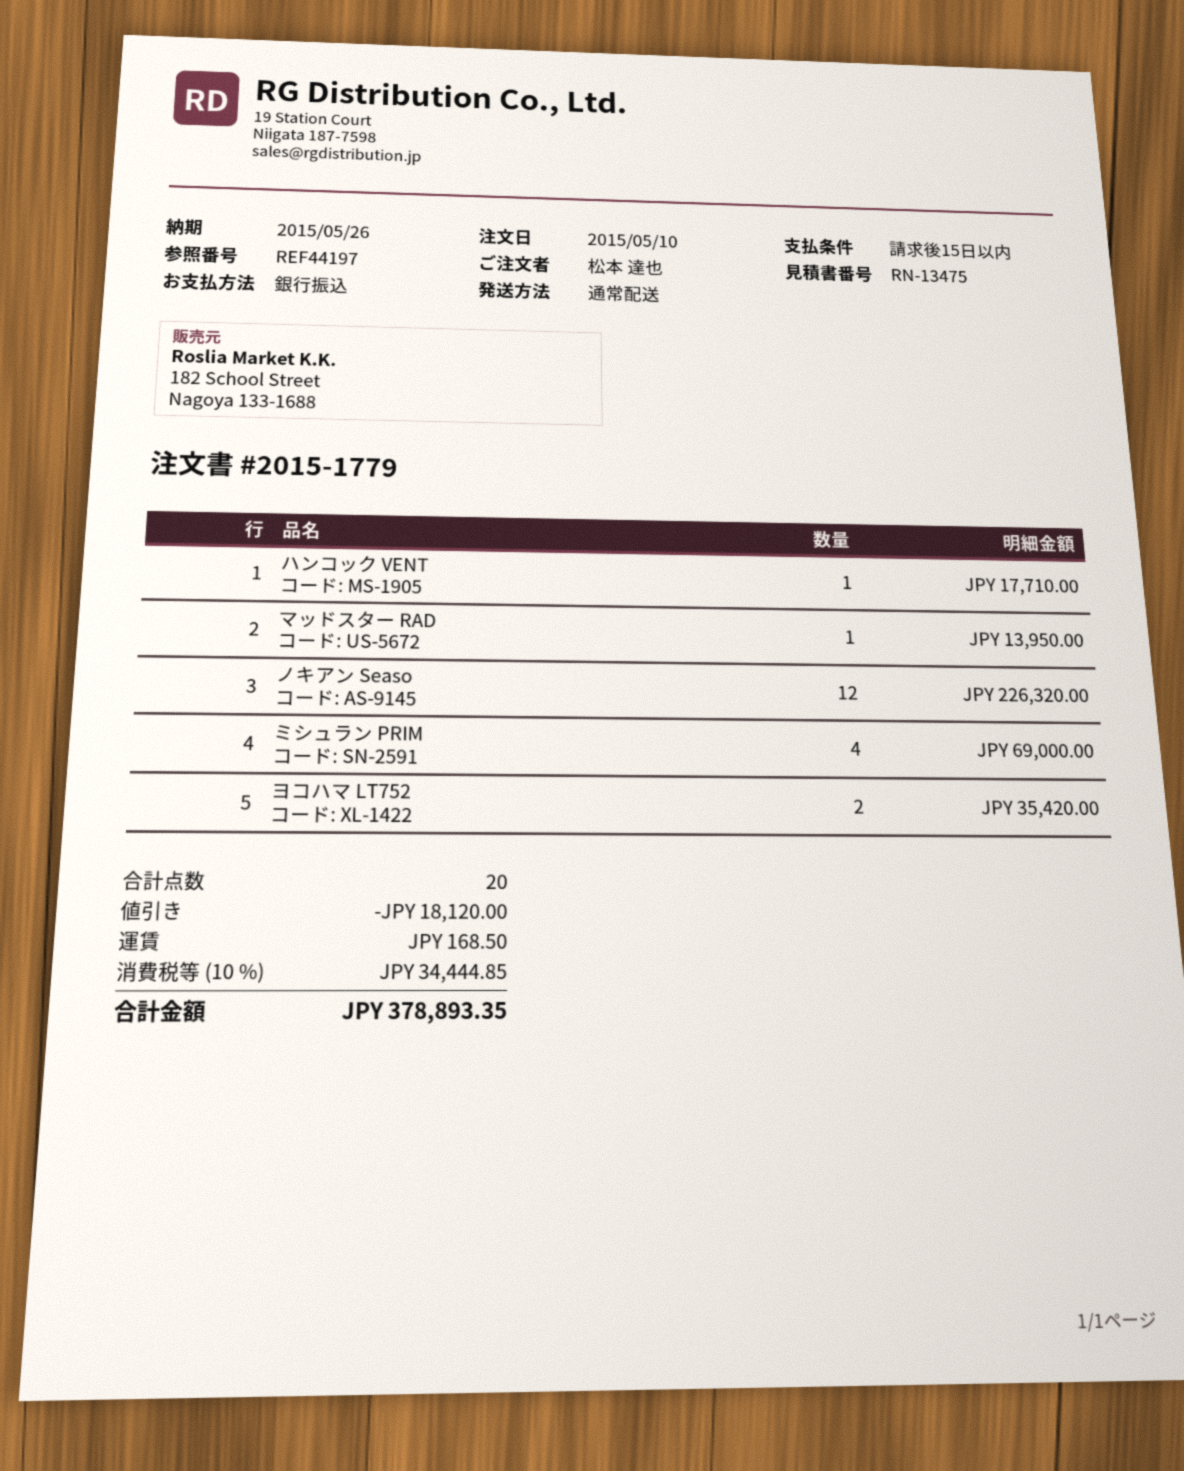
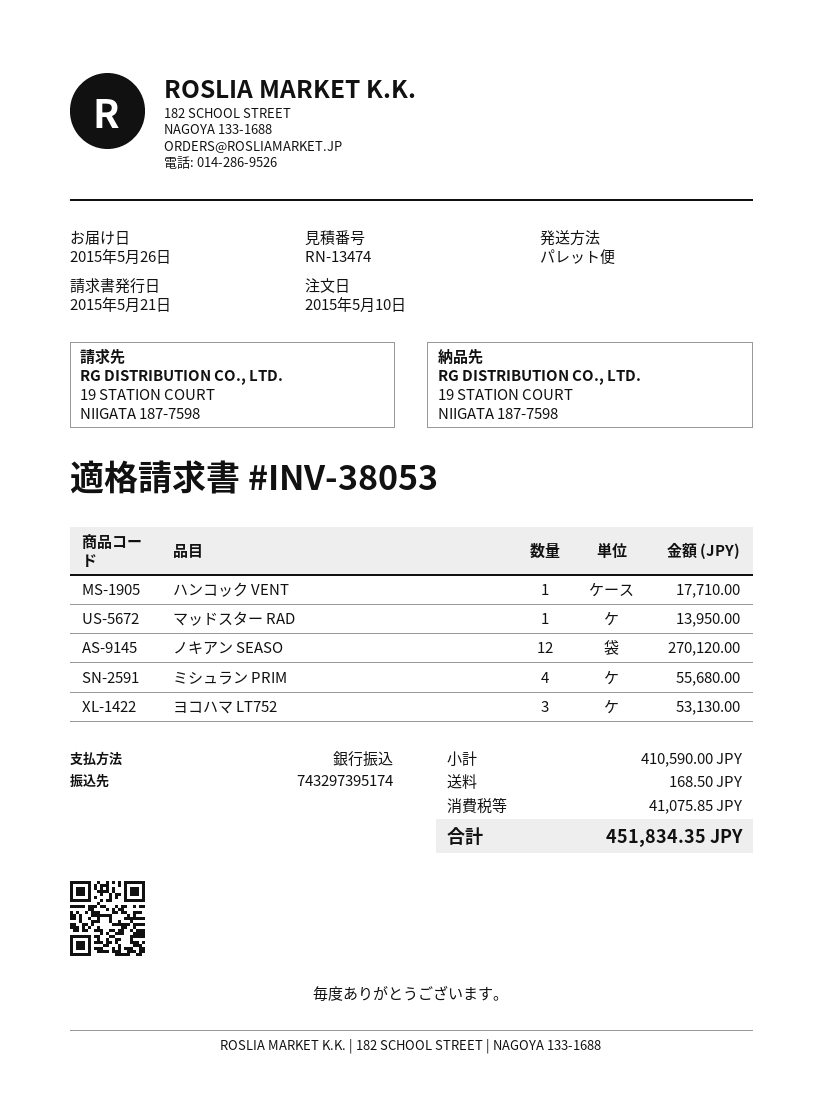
quote number: RN-13475 -> RN-13474
shipping method: standard -> pallet freight
ノキアン Seaso: 12 for 226320.00 -> 12 for 270120.00
ミシュラン PRIM: 4 for 69000.00 -> 4 for 55680.00
ヨコハマ LT752: 2 for 35420.00 -> 3 for 53130.00
discount: 18120.00 -> none
tax: 34444.85 -> 41075.85
total: 378893.35 -> 451834.35

